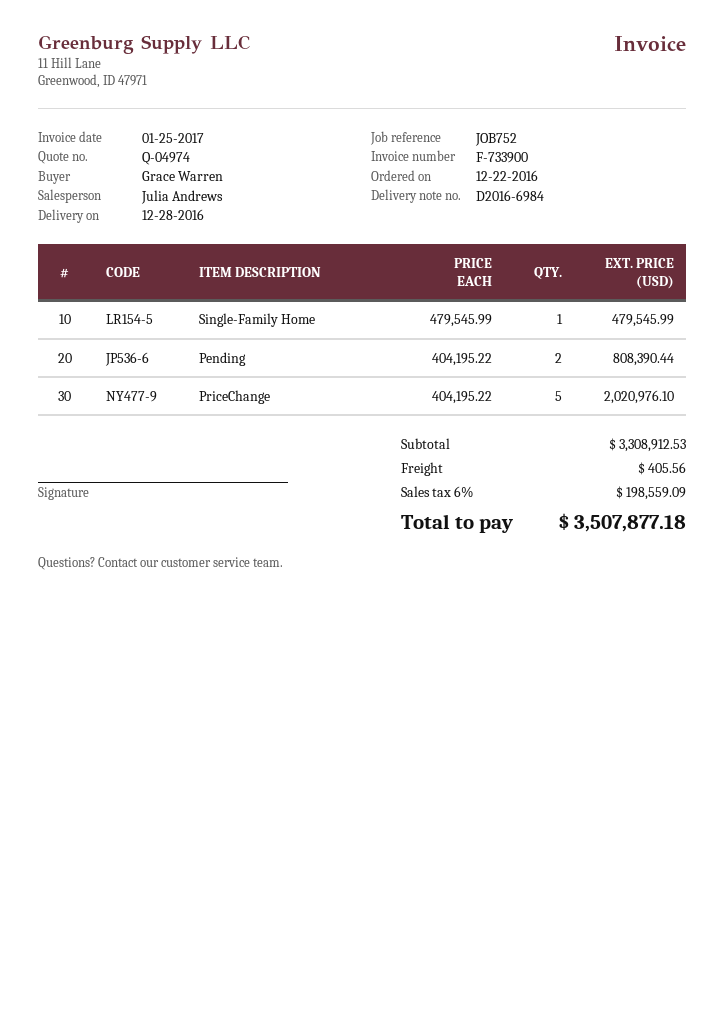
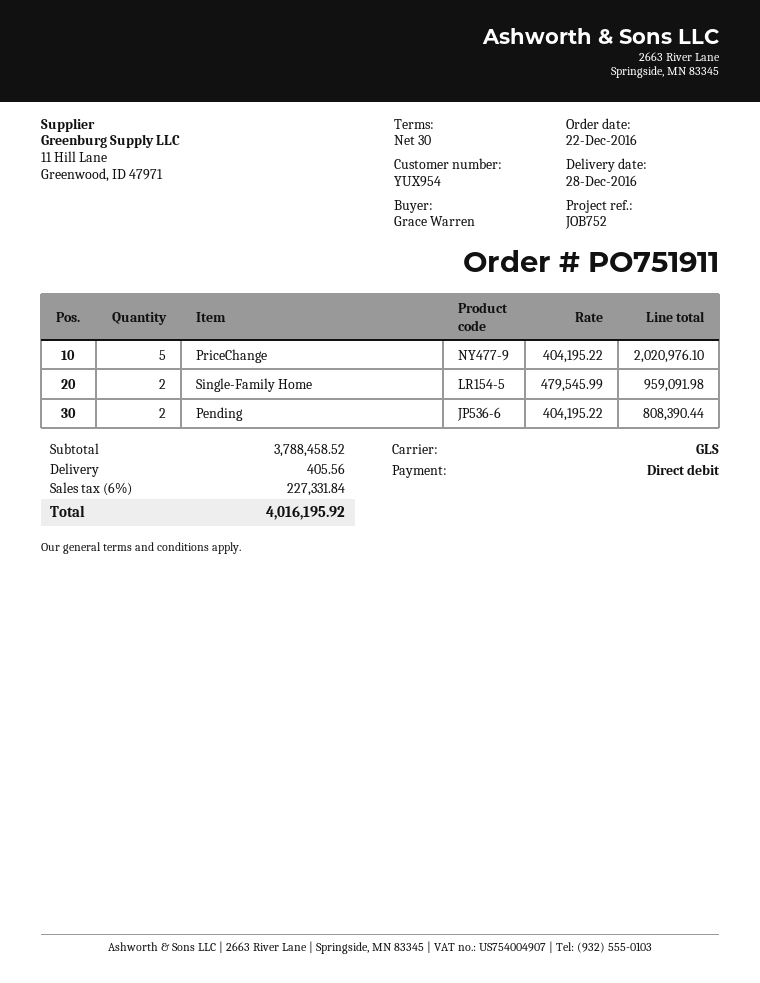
Single-Family Home: 1 x 479545.99 = 479545.99 -> 2 x 479545.99 = 959091.98
subtotal: 3308912.53 -> 3788458.52
tax: 6% = 198559.09 -> 6% = 227331.84
total: 3507877.18 -> 4016195.92

